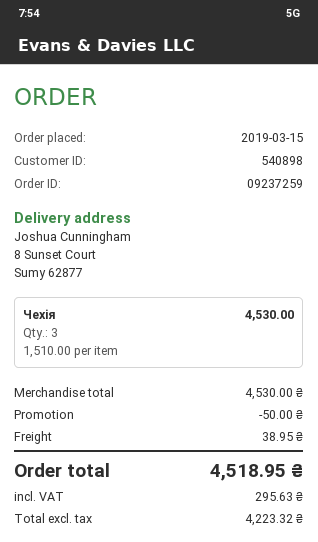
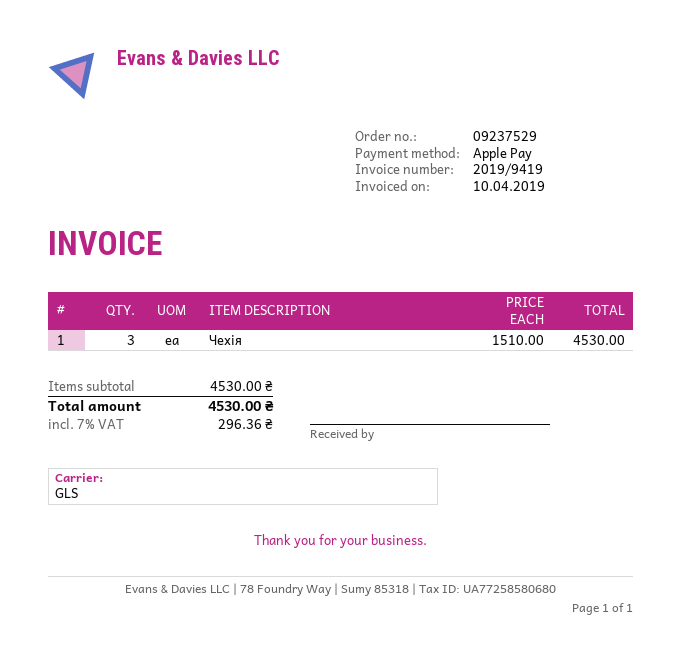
order number: 09237259 -> 09237529
discount: 50.00 -> none
shipping: 38.95 -> none
tax: 295.63 -> 296.36
total: 4518.95 -> 4530.00

